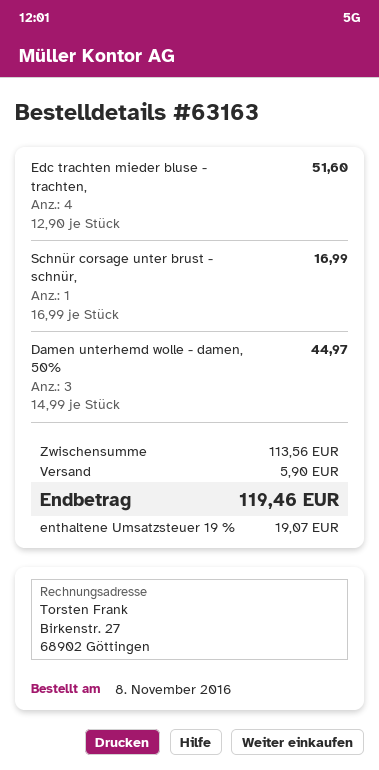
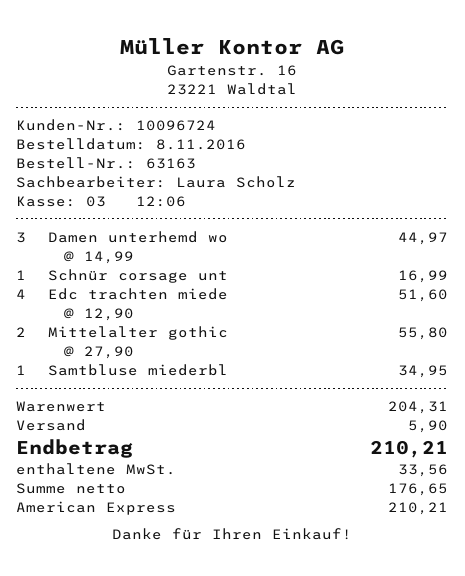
Mittelalter gothic: none -> 2 x 27.90 = 55.80
Samtbluse miederbl: none -> 1 x 34.95 = 34.95
subtotal: 113.56 -> 204.31
tax: 19.07 -> 33.56
total: 119.46 -> 210.21

